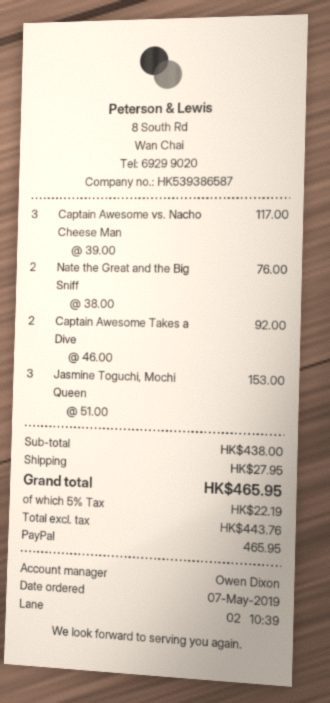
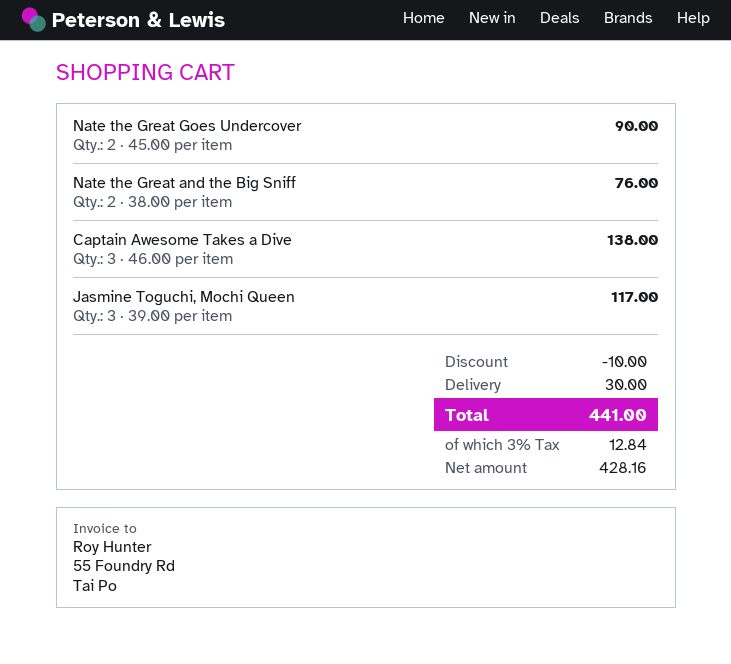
Captain Awesome vs. Nacho Cheese Man: 3 x 39.00 = 117.00 -> none
Captain Awesome Takes a Dive: 2 x 46.00 = 92.00 -> 3 x 46.00 = 138.00
Jasmine Toguchi, Mochi Queen: 3 x 51.00 = 153.00 -> 3 x 39.00 = 117.00
Nate the Great Goes Undercover: none -> 2 x 45.00 = 90.00
discount: none -> 10.00
shipping: 27.95 -> 30.00
net: 443.76 -> 428.16
tax: 5% = 22.19 -> 3% = 12.84
total: 465.95 -> 441.00

